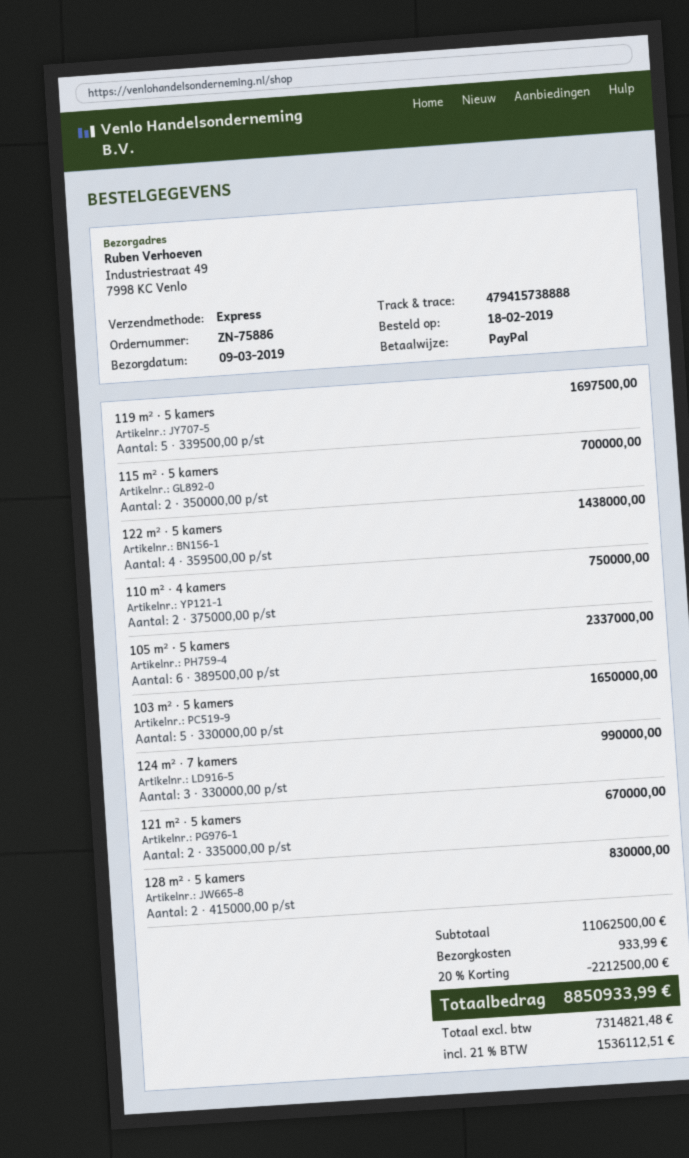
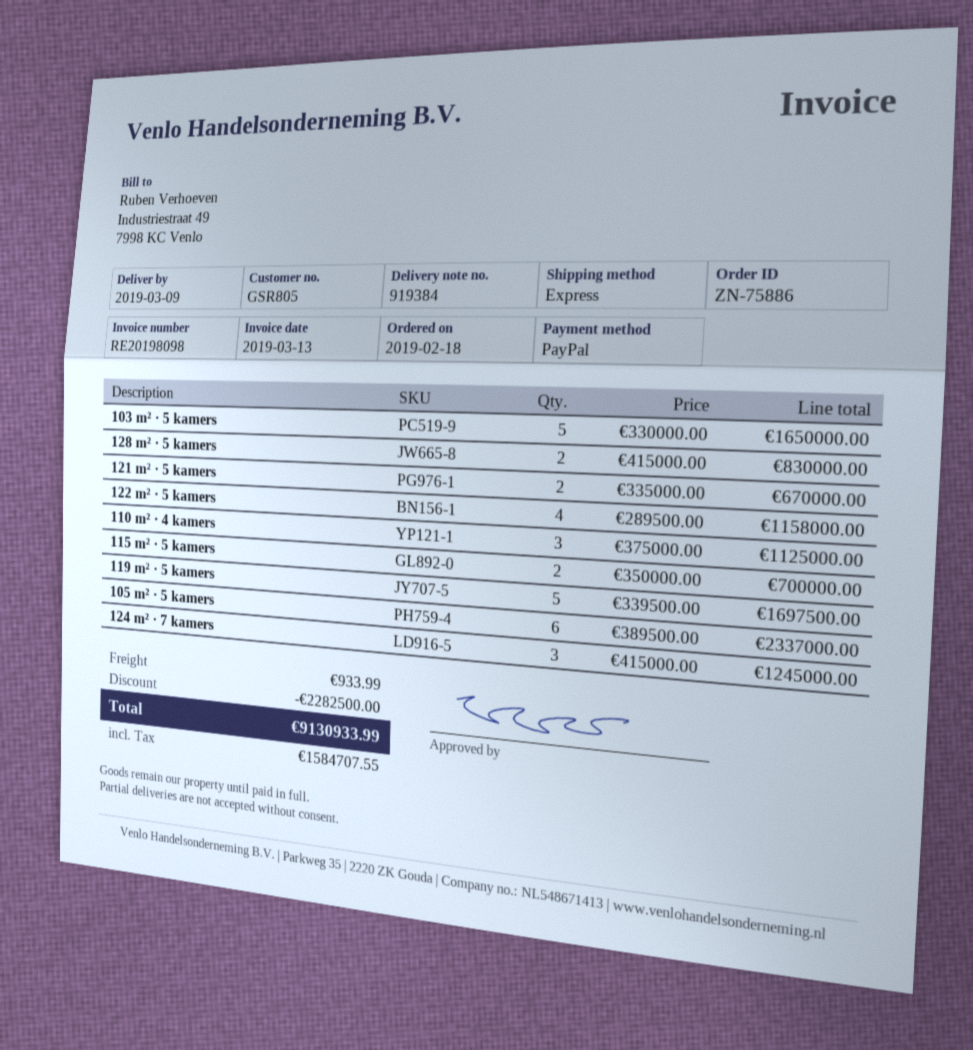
122 m² · 5 kamers: 4 x 359500.00 = 1438000.00 -> 4 x 289500.00 = 1158000.00
110 m² · 4 kamers: 2 x 375000.00 = 750000.00 -> 3 x 375000.00 = 1125000.00
124 m² · 7 kamers: 3 x 330000.00 = 990000.00 -> 3 x 415000.00 = 1245000.00
discount: 2212500.00 -> 2282500.00
tax: 1536112.51 -> 1584707.55
total: 8850933.99 -> 9130933.99

